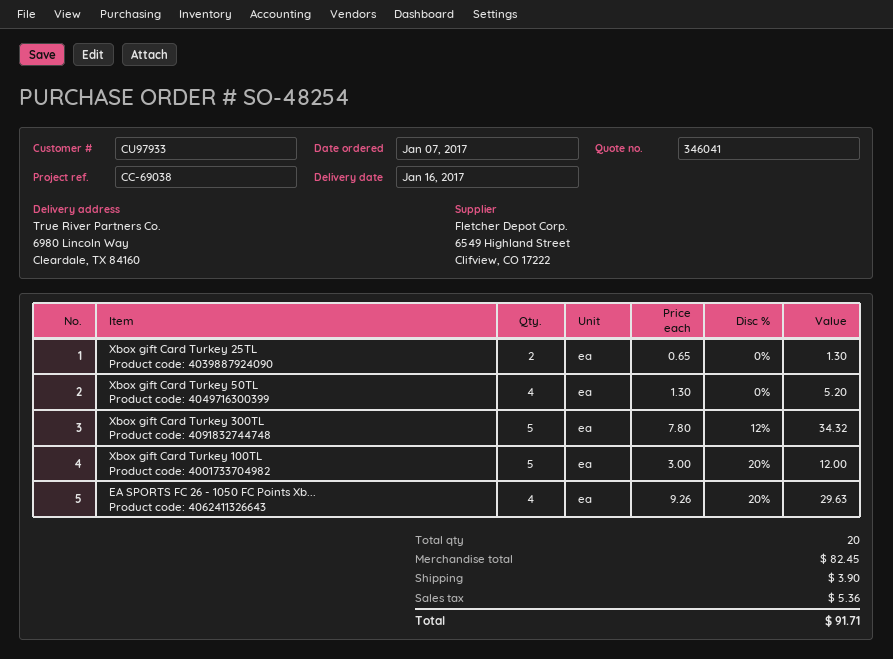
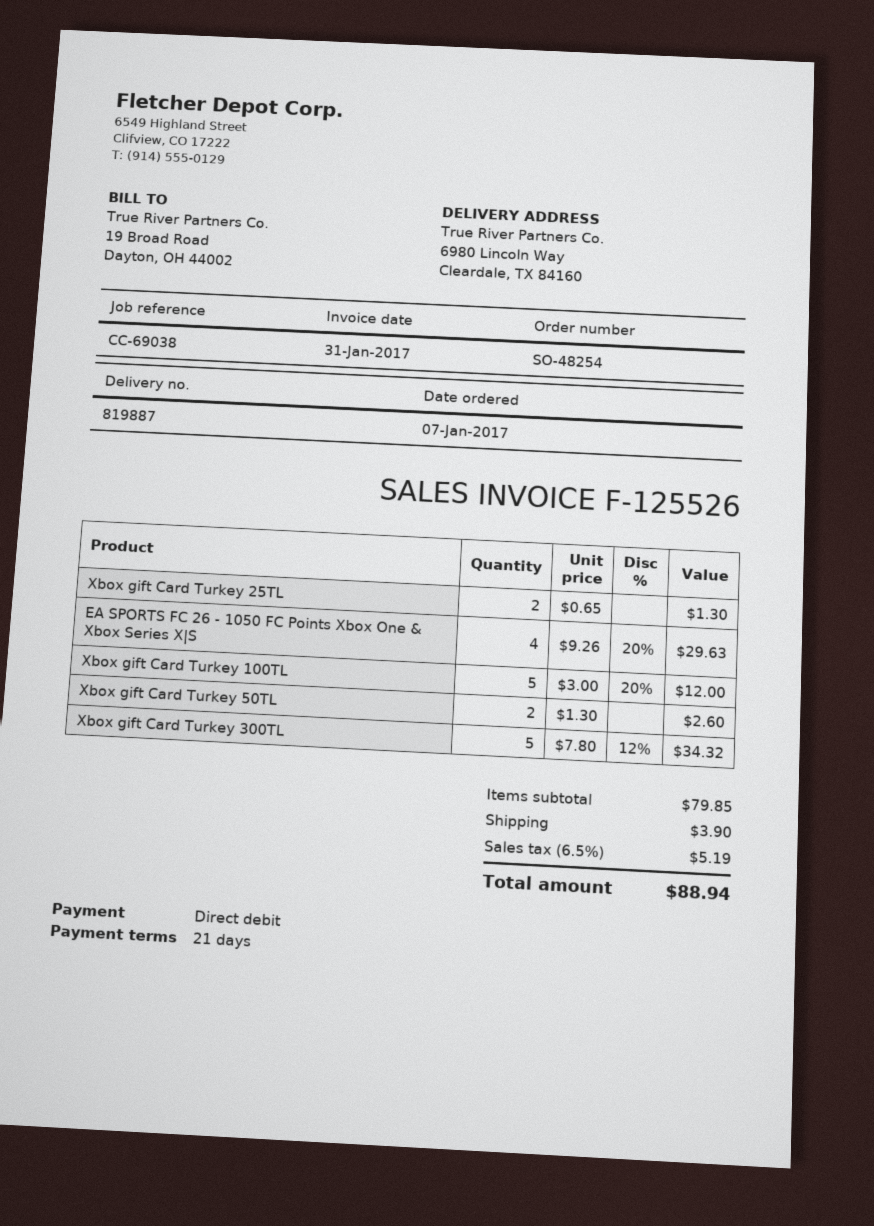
Xbox gift Card Turkey 50TL: 4 x 1.30 = 5.20 -> 2 x 1.30 = 2.60
subtotal: 82.45 -> 79.85
tax: 5.36 -> 5.19
total: 91.71 -> 88.94

